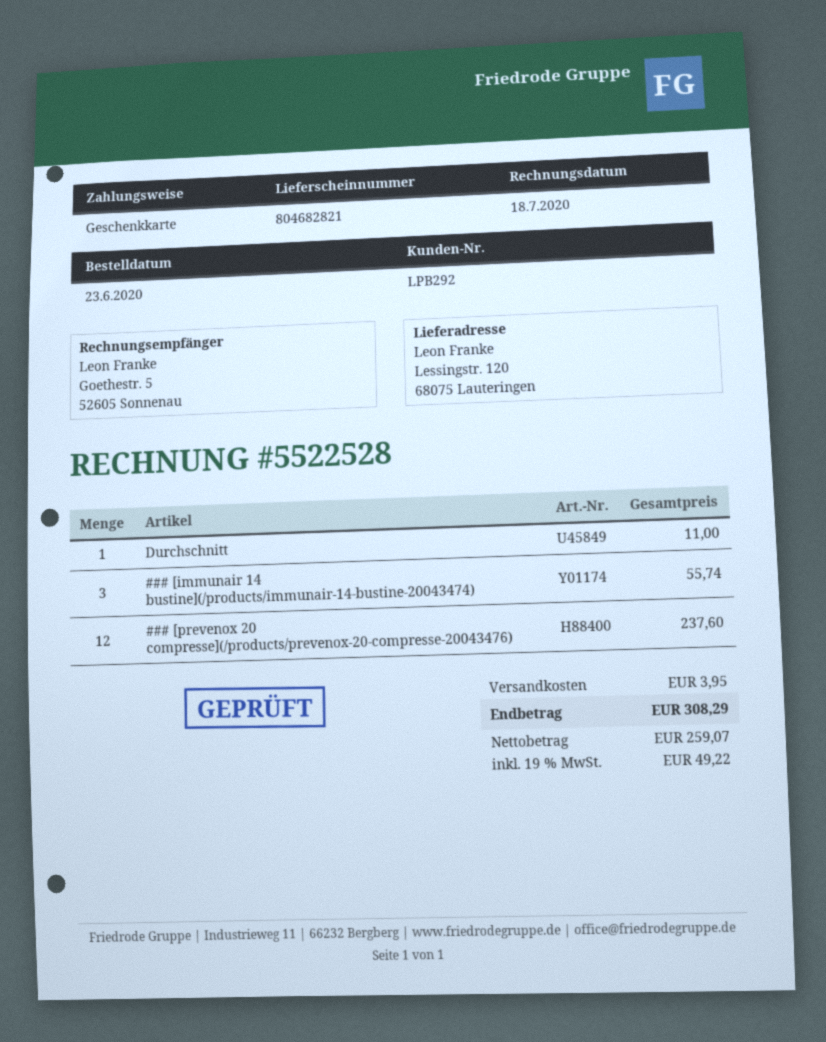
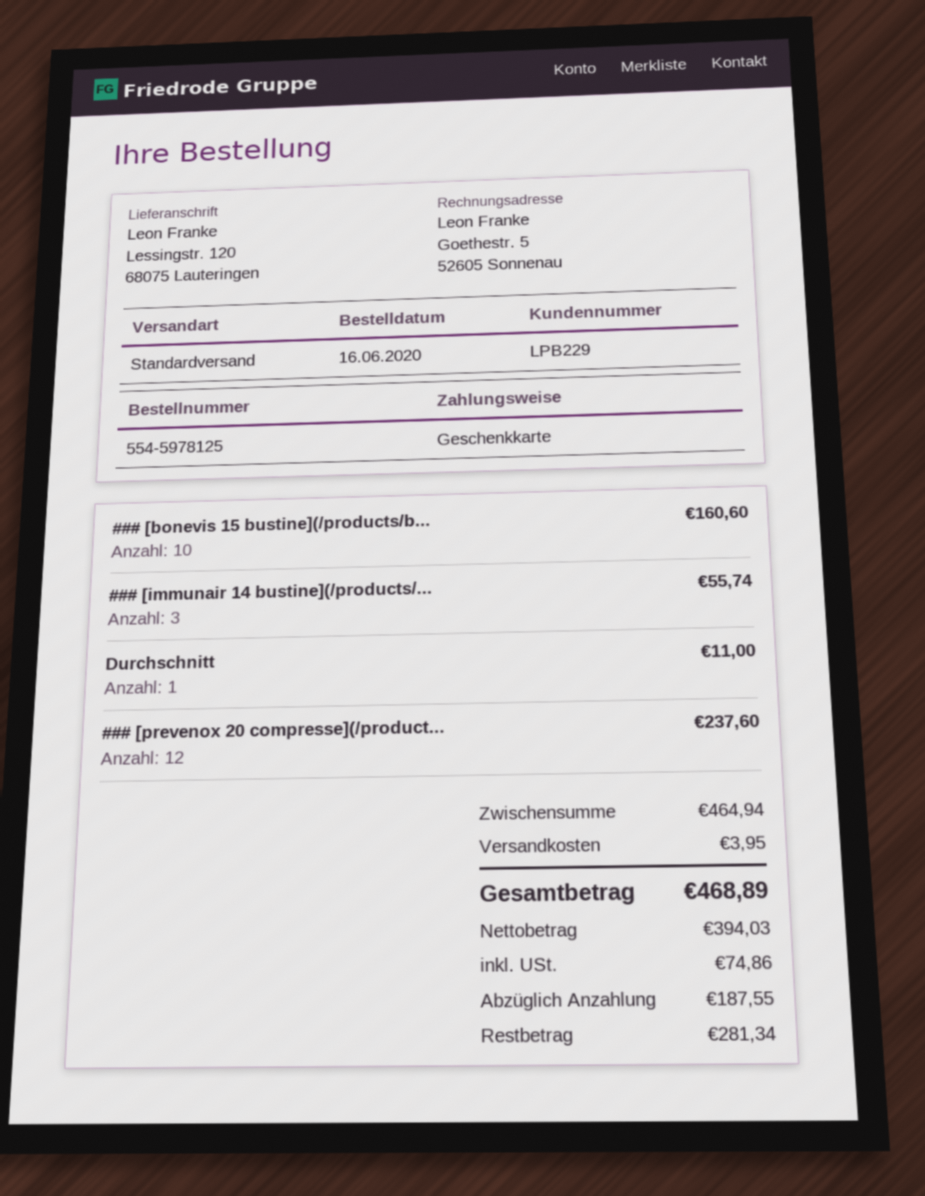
order date: 2020-06-23 -> 2020-06-16
customer number: LPB292 -> LPB229
### [bonevis 15 bustine](/products/b...: none -> 10 for 160.60
net: 259.07 -> 394.03
tax: 49.22 -> 74.86
total: 308.29 -> 468.89

